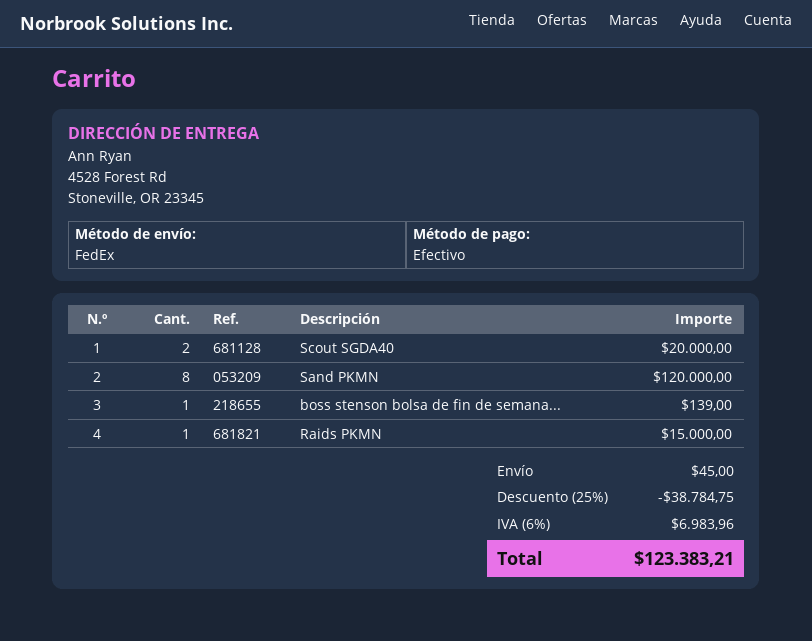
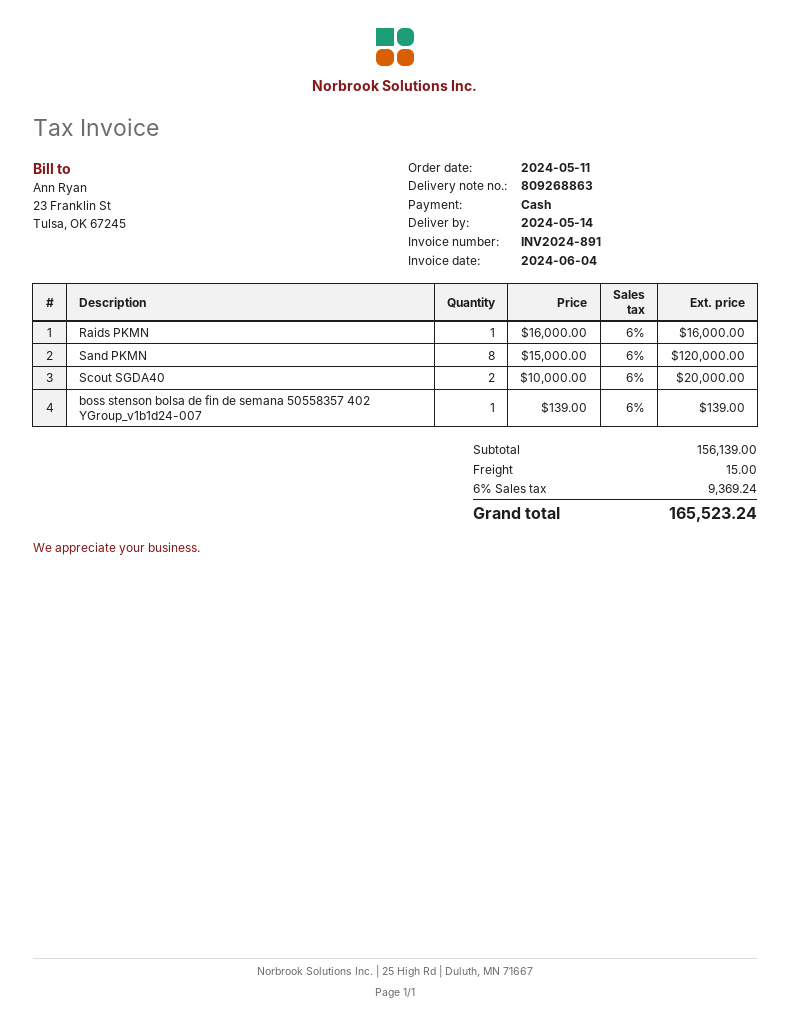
Raids PKMN: 1 for 15000.00 -> 1 for 16000.00
discount: 25% = 38784.75 -> none
shipping: 45.00 -> 15.00
tax: 6% = 6983.96 -> 6% = 9369.24
total: 123383.21 -> 165523.24

